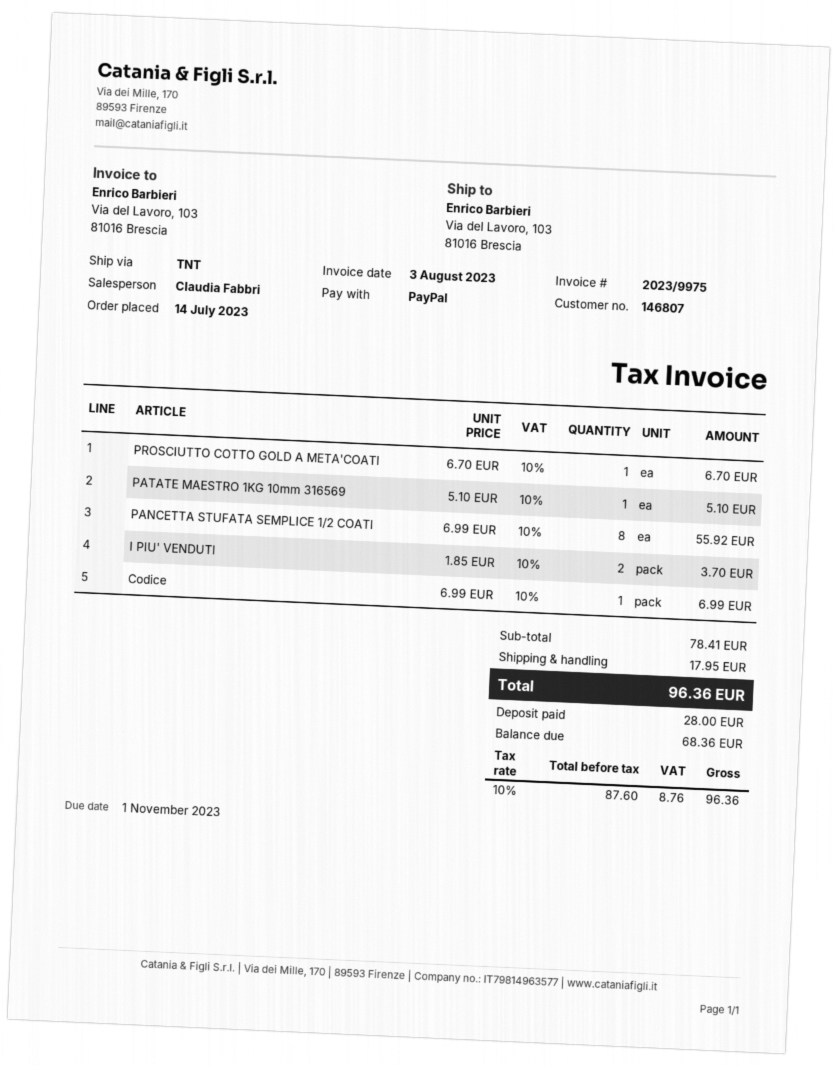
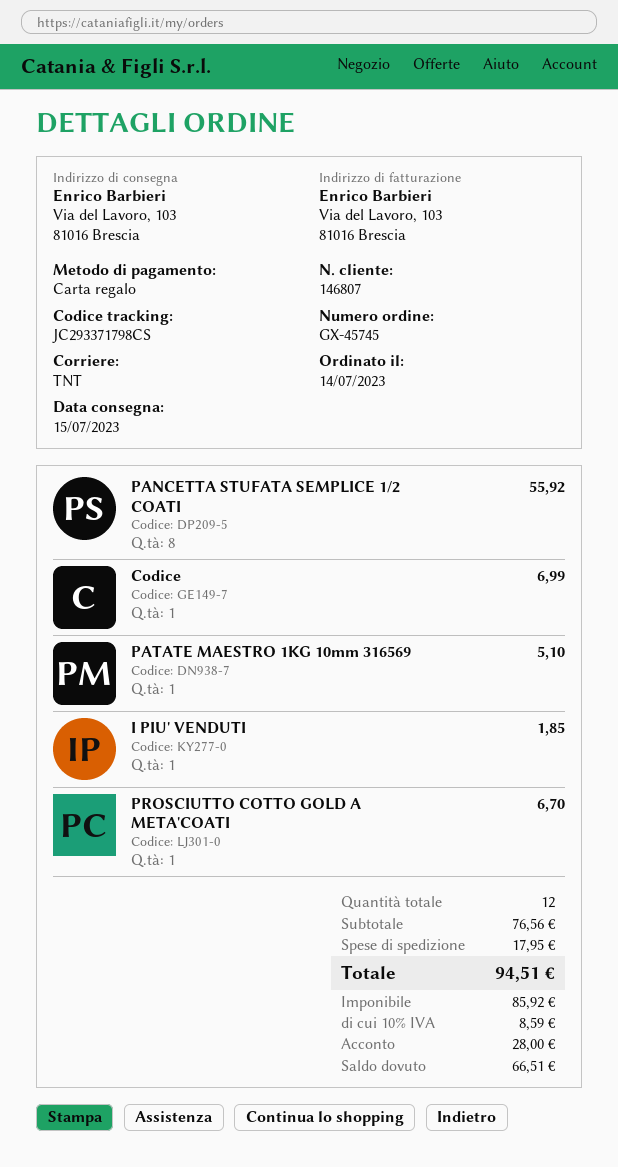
payment method: PayPal -> gift card
I PIU' VENDUTI: 2 for 3.70 -> 1 for 1.85
subtotal: 78.41 -> 76.56
net: 87.60 -> 85.92
tax: 10% = 8.76 -> 10% = 8.59
total: 96.36 -> 94.51
balance: 68.36 -> 66.51

